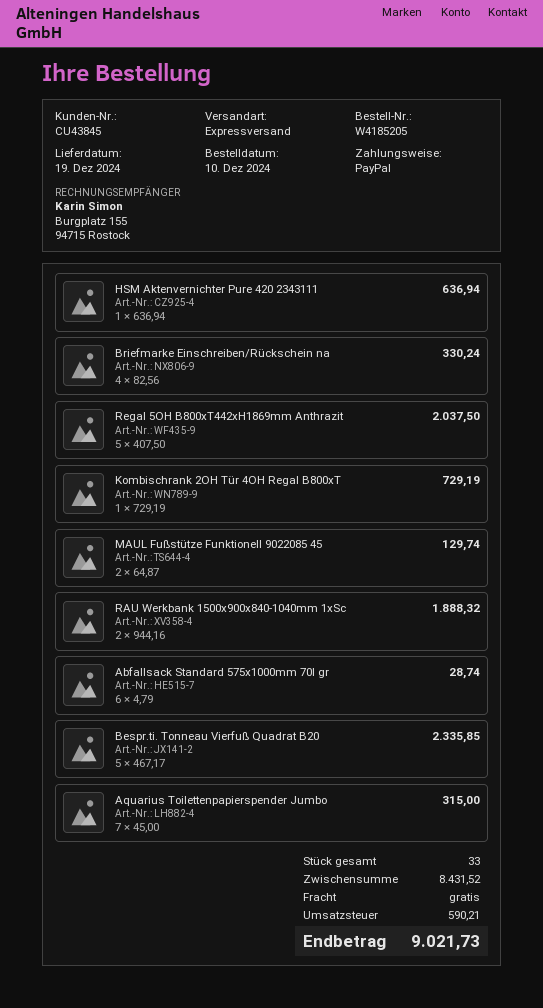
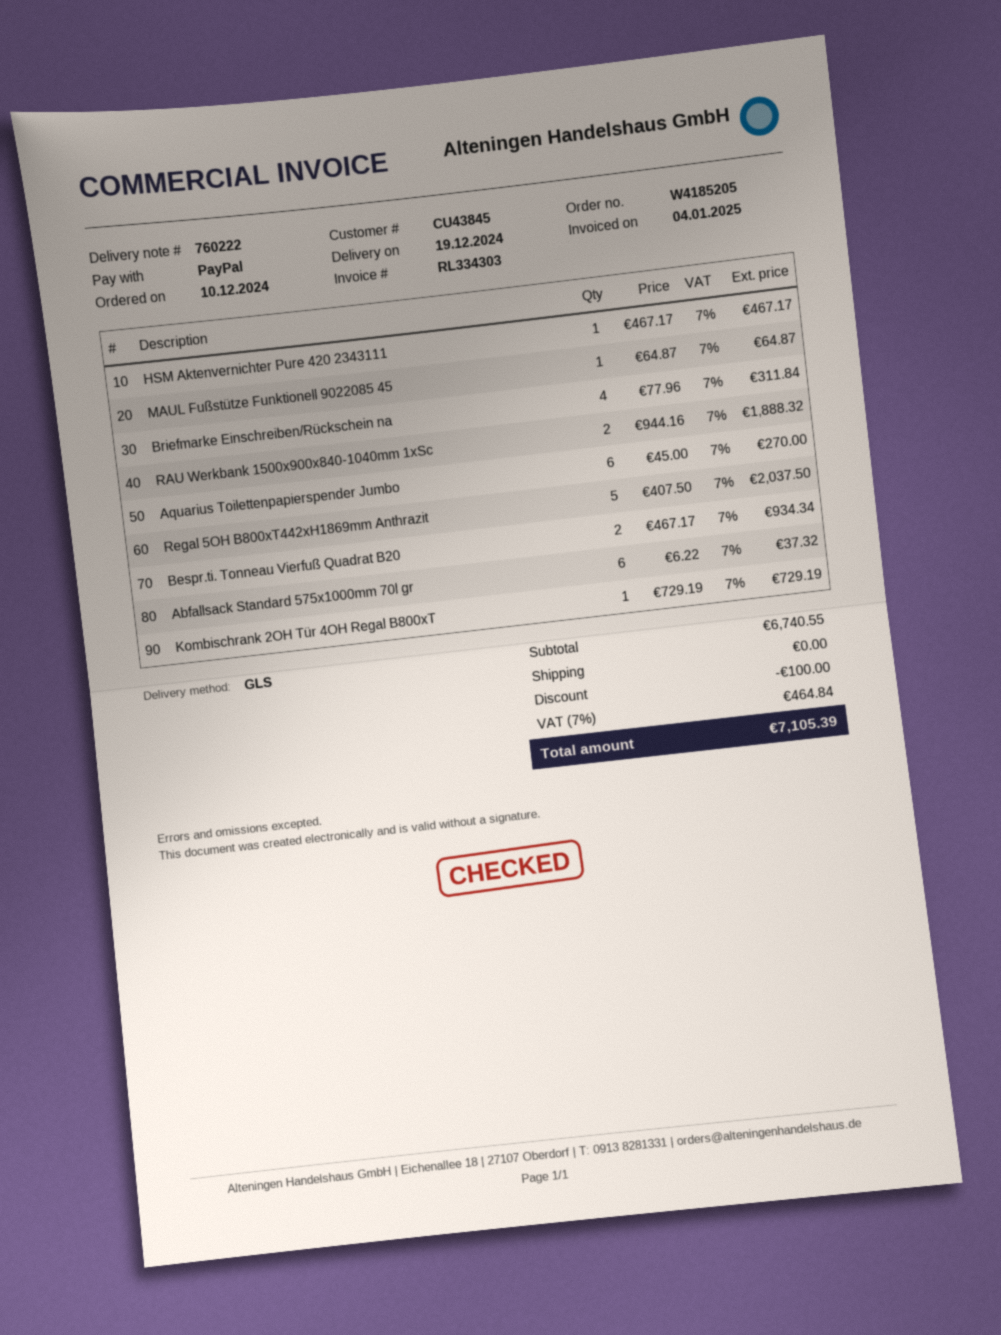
shipping method: express -> GLS
HSM Aktenvernichter Pure 420 2343111: 1 x 636.94 = 636.94 -> 1 x 467.17 = 467.17
Briefmarke Einschreiben/Rückschein na: 4 x 82.56 = 330.24 -> 4 x 77.96 = 311.84
MAUL Fußstütze Funktionell 9022085 45: 2 x 64.87 = 129.74 -> 1 x 64.87 = 64.87
Abfallsack Standard 575x1000mm 70l gr: 6 x 4.79 = 28.74 -> 6 x 6.22 = 37.32
Bespr.ti. Tonneau Vierfuß Quadrat B20: 5 x 467.17 = 2335.85 -> 2 x 467.17 = 934.34
Aquarius Toilettenpapierspender Jumbo: 7 x 45.00 = 315.00 -> 6 x 45.00 = 270.00
subtotal: 8431.52 -> 6740.55
discount: none -> 100.00
tax: 590.21 -> 464.84
total: 9021.73 -> 7105.39

